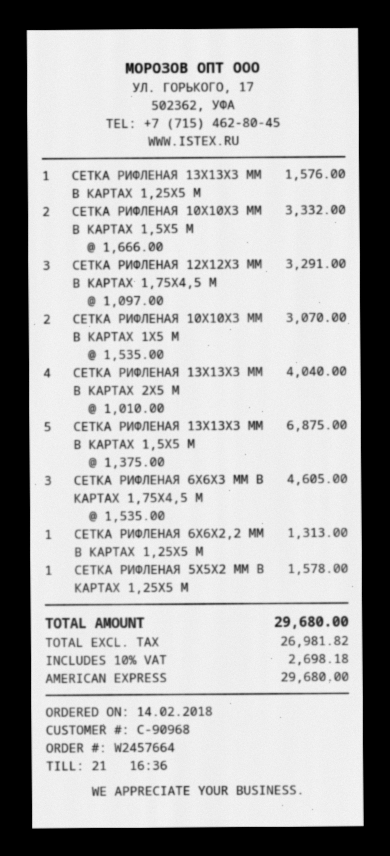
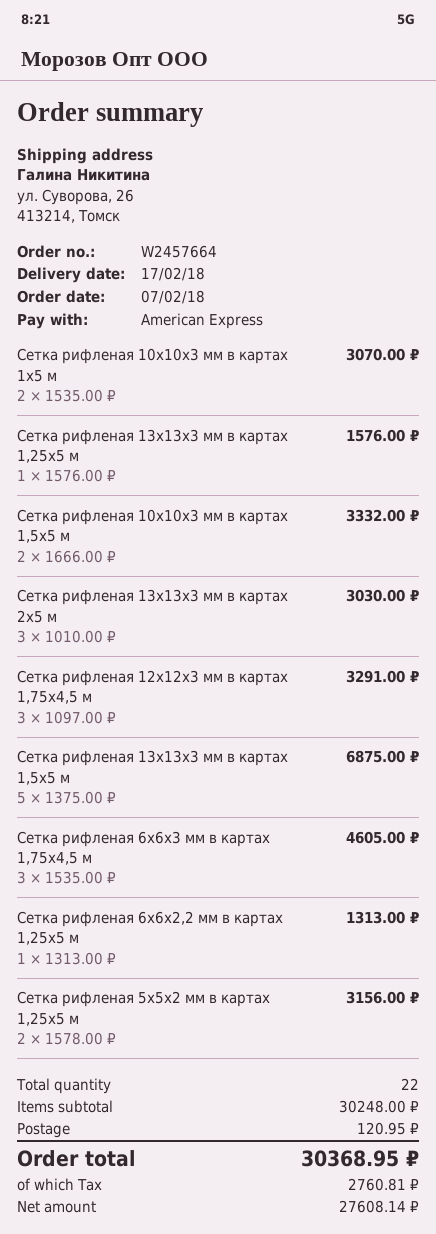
order date: 2018-02-14 -> 2018-02-07
СЕТКА РИФЛЕНАЯ 13Х13Х3 ММ В КАРТАХ 2Х5 М: 4 x 1010.00 = 4040.00 -> 3 x 1010.00 = 3030.00
СЕТКА РИФЛЕНАЯ 5Х5Х2 ММ В КАРТАХ 1,25Х5 М: 1 x 1578.00 = 1578.00 -> 2 x 1578.00 = 3156.00
shipping: none -> 120.95
net: 26981.82 -> 27608.14
tax: 2698.18 -> 2760.81
total: 29680.00 -> 30368.95

